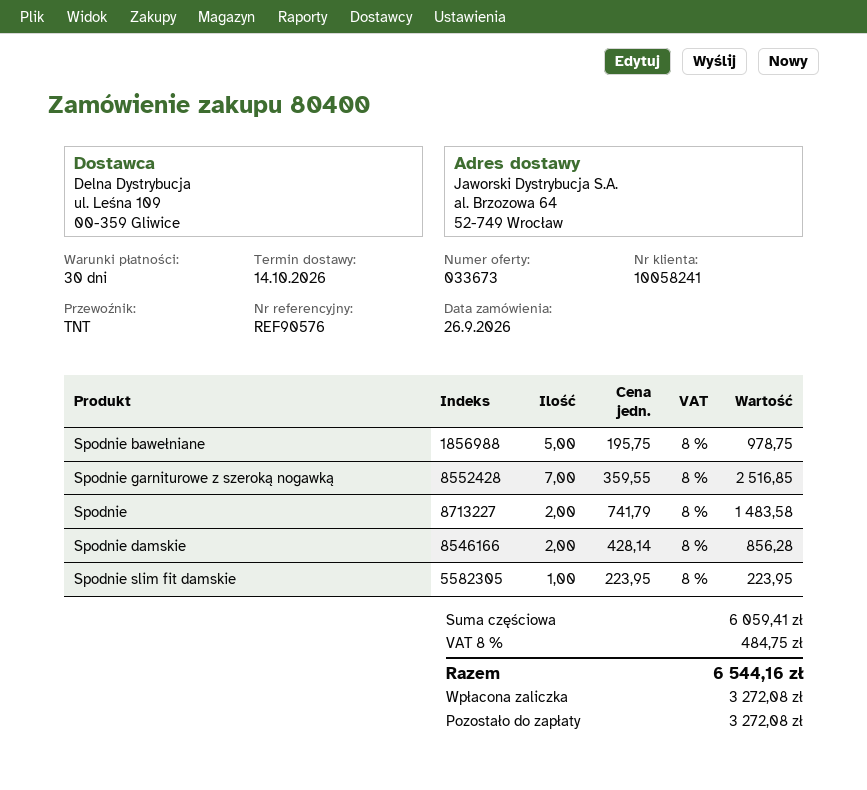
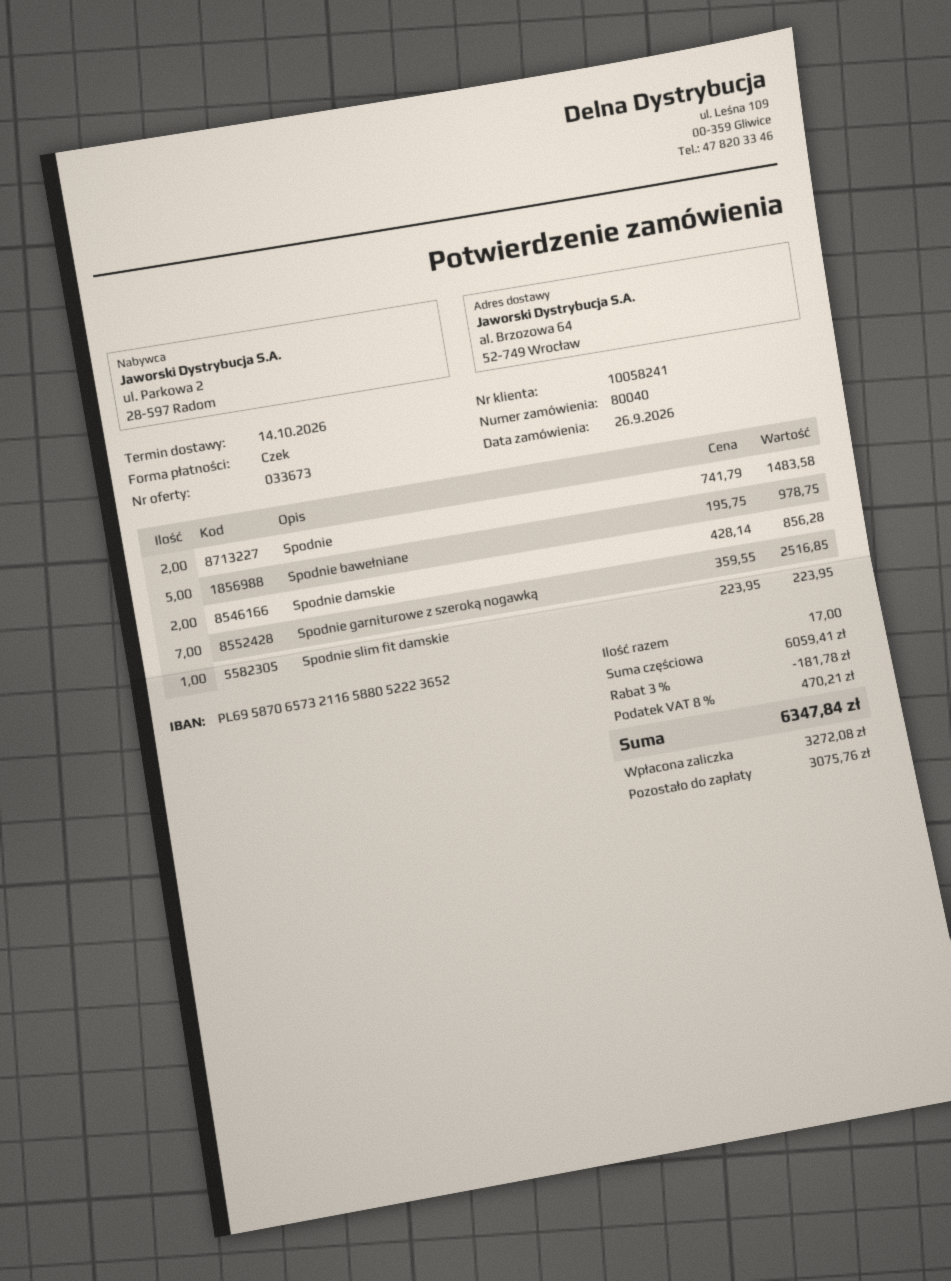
order number: 80400 -> 80040
discount: none -> 3% = 181.78
tax: 8% = 484.75 -> 8% = 470.21
total: 6544.16 -> 6347.84
balance: 3272.08 -> 3075.76

